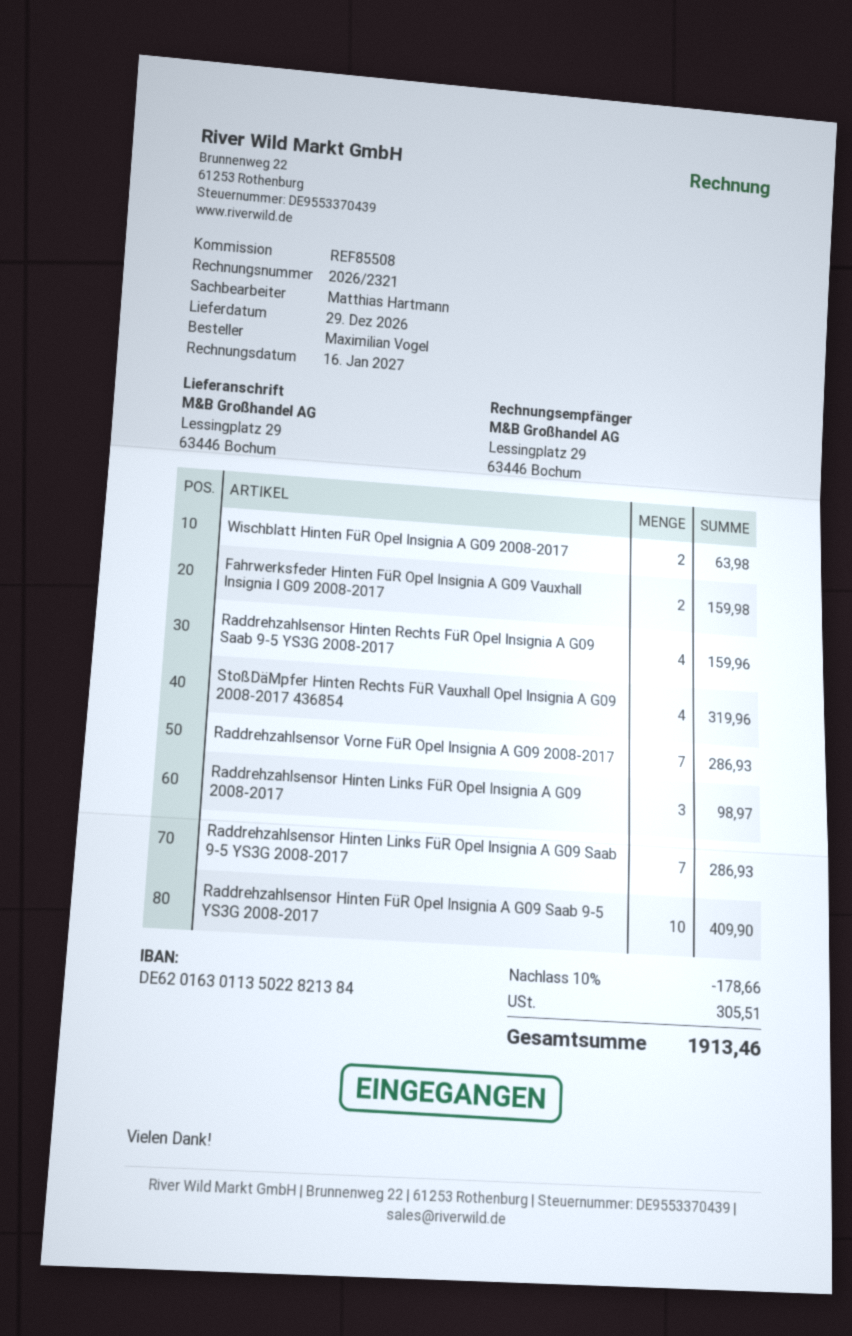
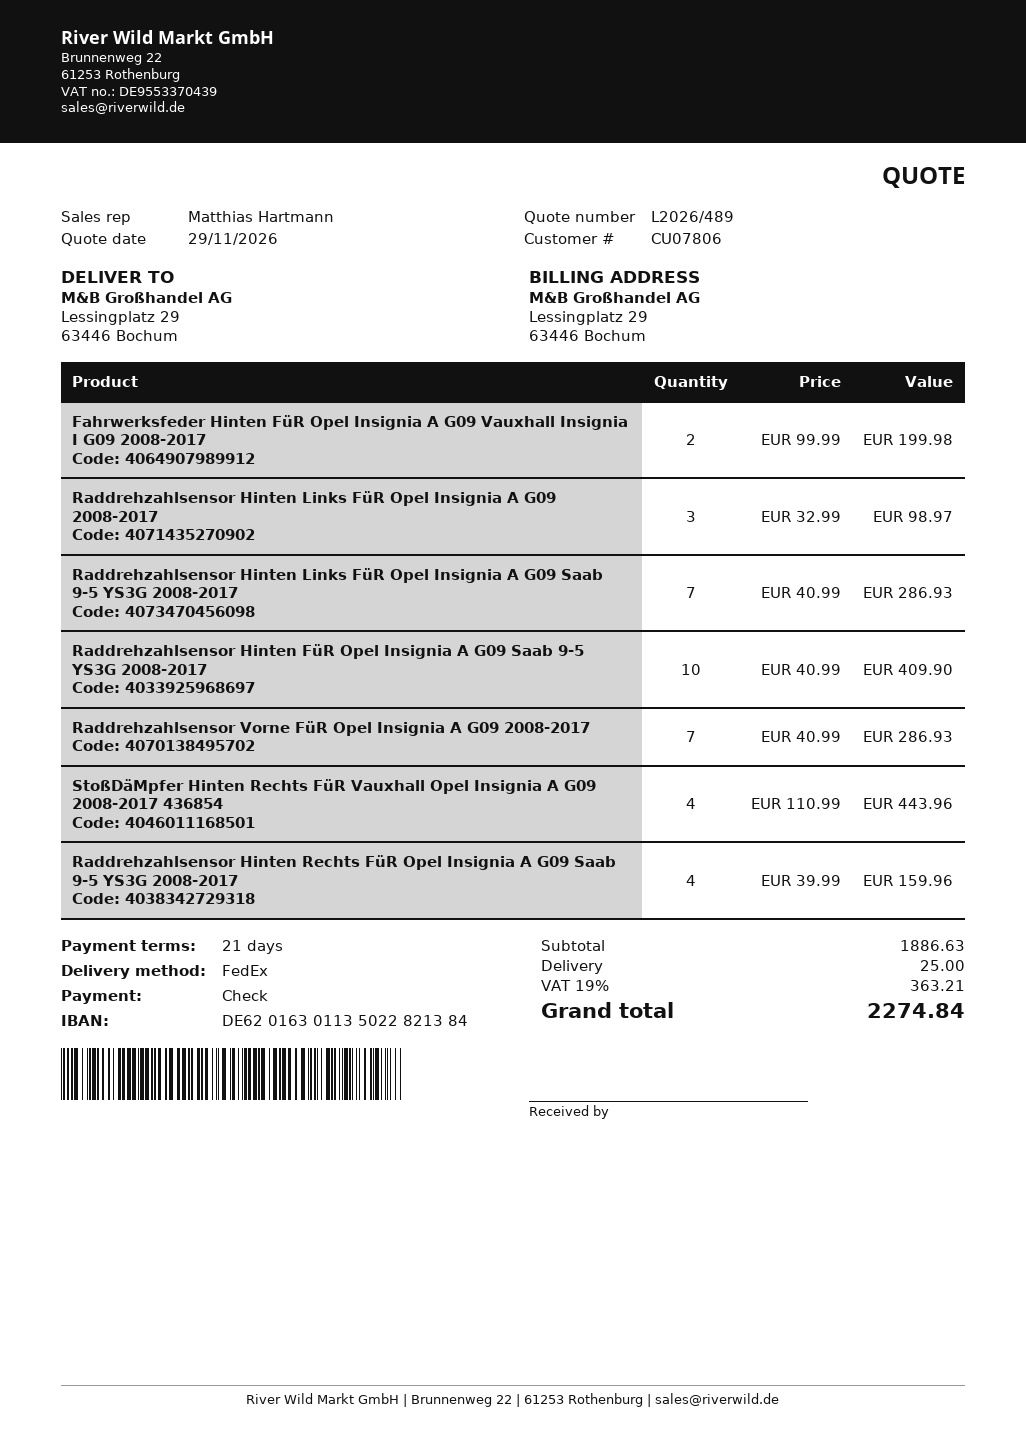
Wischblatt Hinten FüR Opel Insignia A G09 2008-2017: 2 for 63.98 -> none
Fahrwerksfeder Hinten FüR Opel Insignia A G09 Vauxhall Insignia I G09 2008-2017: 2 for 159.98 -> 2 for 199.98
StoßDäMpfer Hinten Rechts FüR Vauxhall Opel Insignia A G09 2008-2017 436854: 4 for 319.96 -> 4 for 443.96
discount: 10% = 178.66 -> none
shipping: none -> 25.00
tax: 305.51 -> 363.21
total: 1913.46 -> 2274.84

